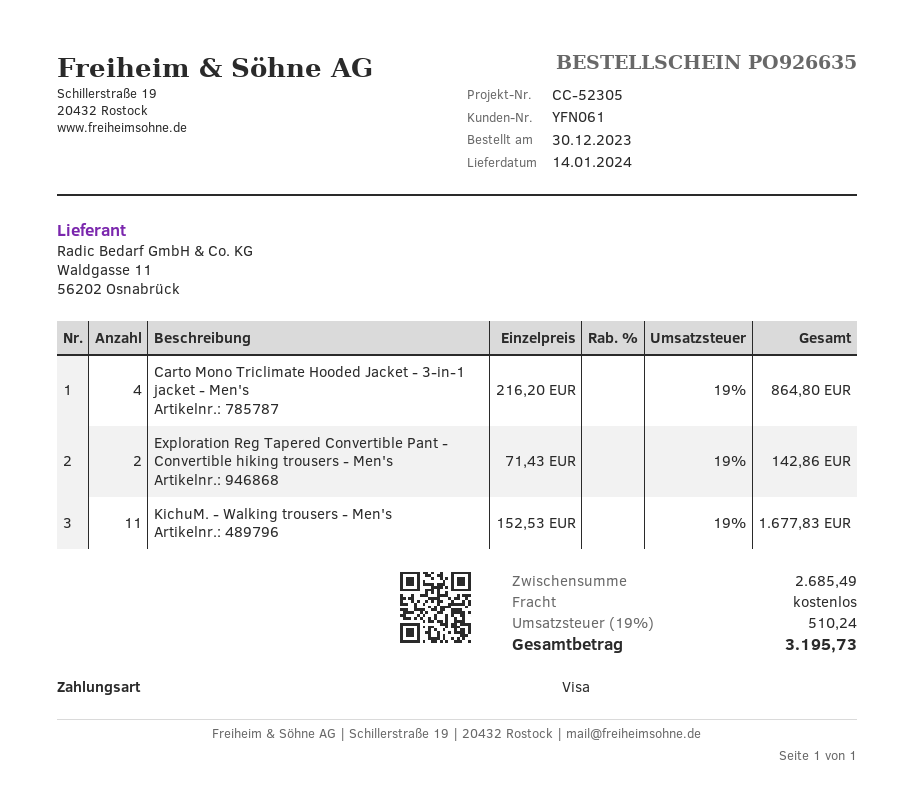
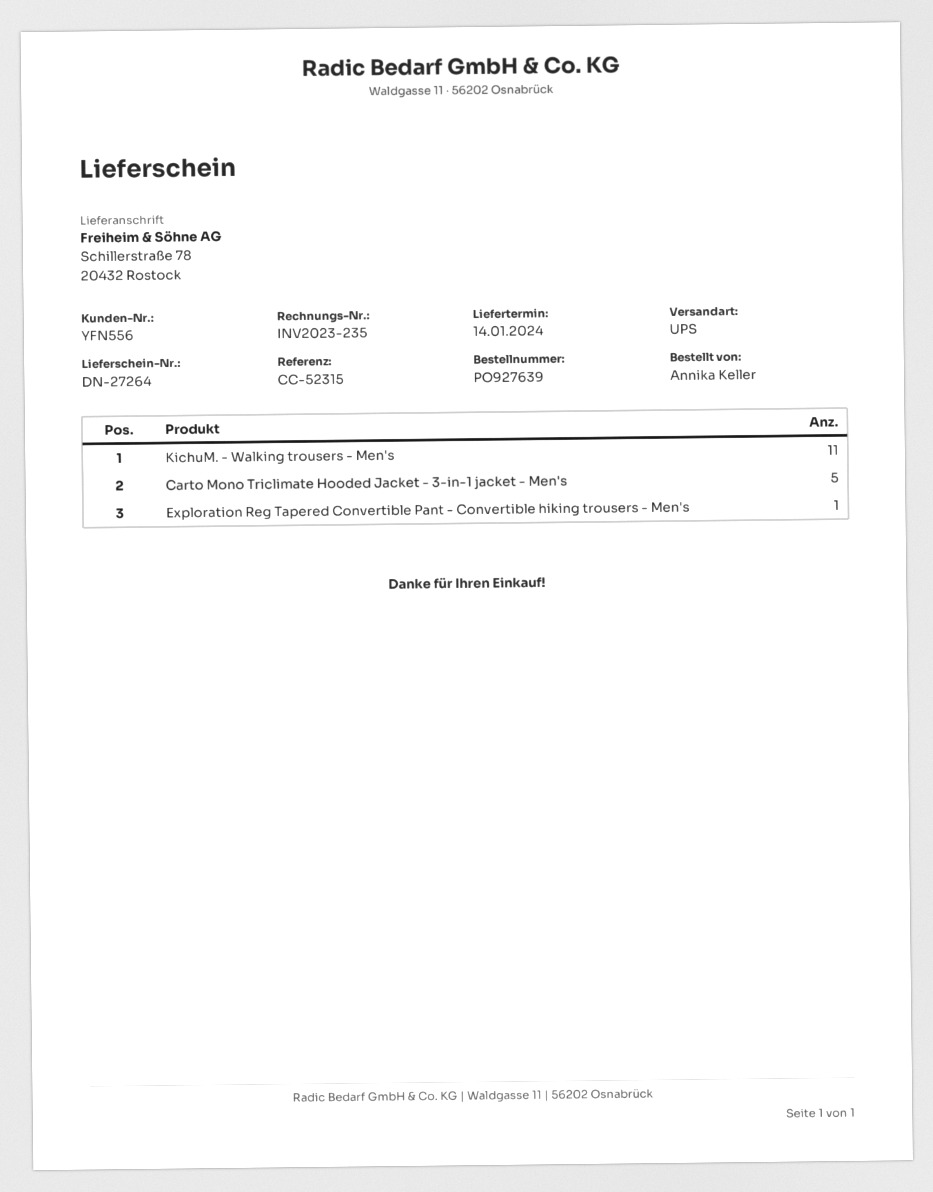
order number: PO926635 -> PO927639
customer number: YFN061 -> YFN556
reference: CC-52305 -> CC-52315
Carto Mono Triclimate Hooded Jacket - 3-in-1 jacket - Men's: 4 -> 5
Exploration Reg Tapered Convertible Pant - Convertible hiking trousers - Men's: 2 -> 1

